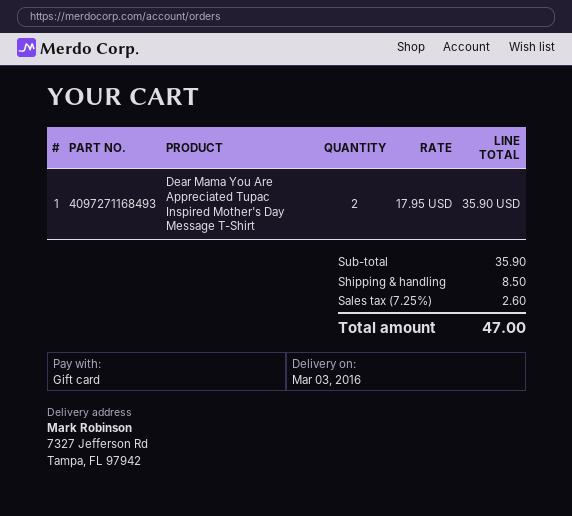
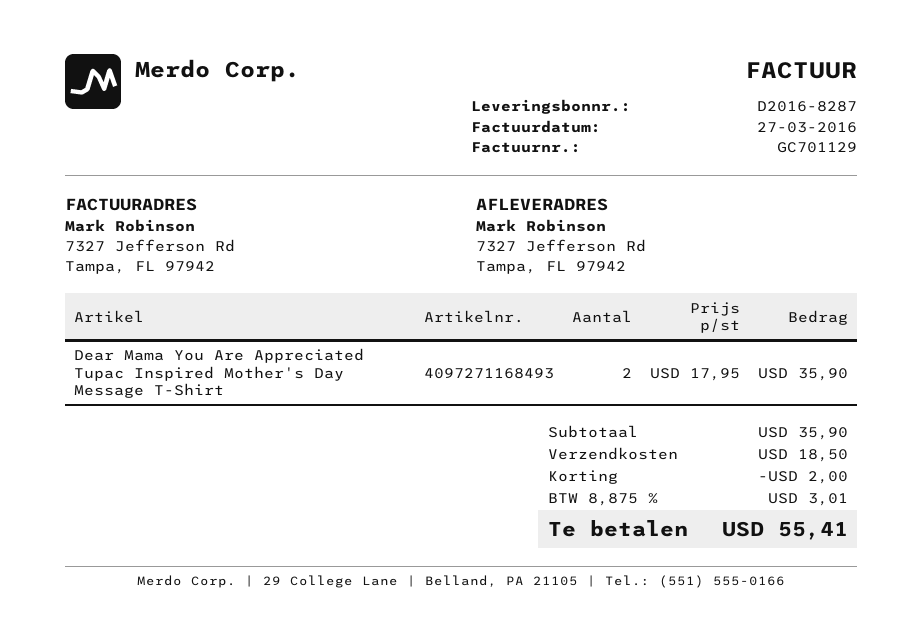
discount: none -> 2.00
shipping: 8.50 -> 18.50
tax: 7.25% = 2.60 -> 8.875% = 3.01
total: 47.00 -> 55.41

